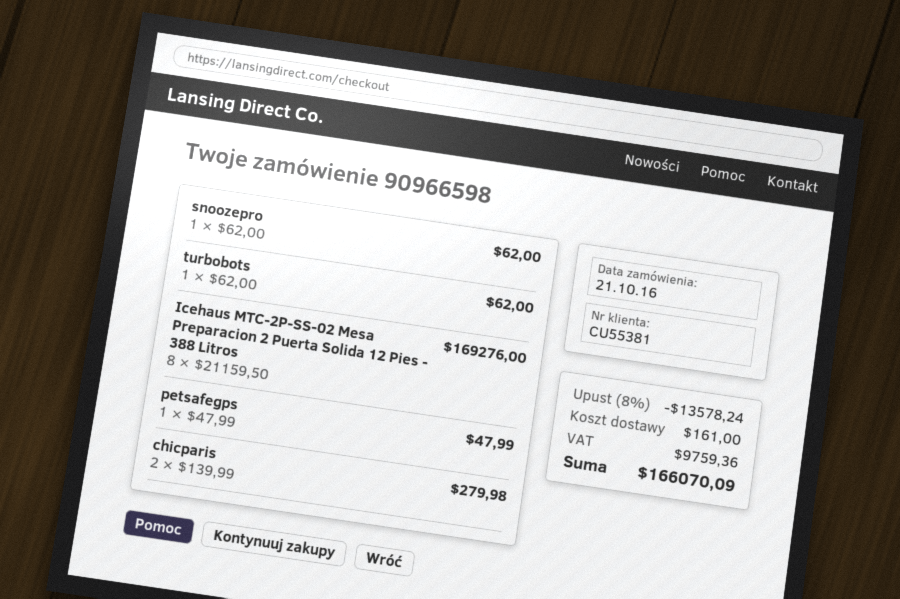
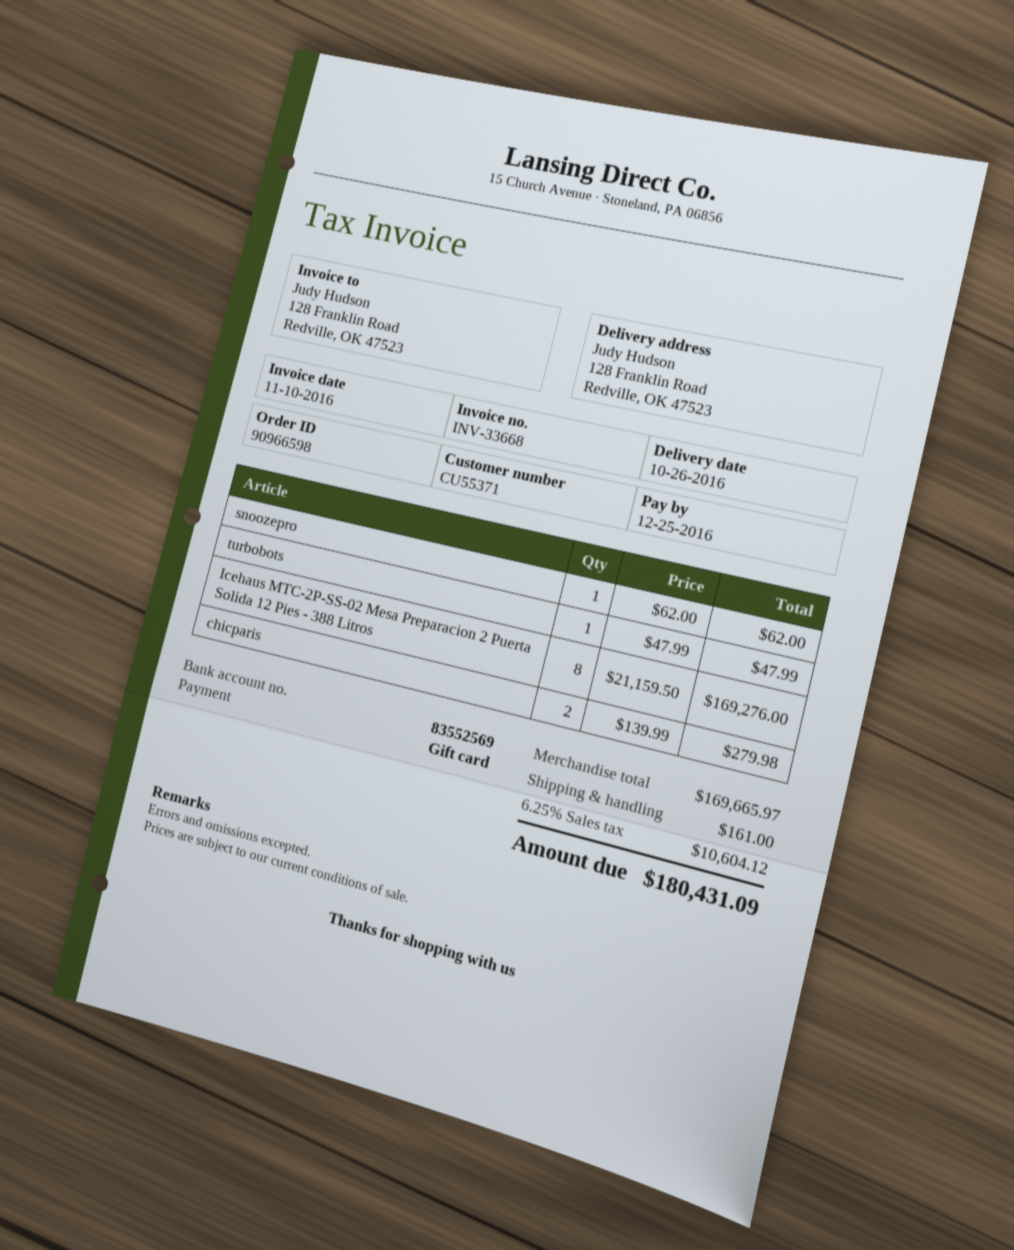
customer number: CU55381 -> CU55371
turbobots: 1 x 62.00 = 62.00 -> 1 x 47.99 = 47.99
petsafegps: 1 x 47.99 = 47.99 -> none
discount: 8% = 13578.24 -> none
tax: 9759.36 -> 10604.12
total: 166070.09 -> 180431.09

